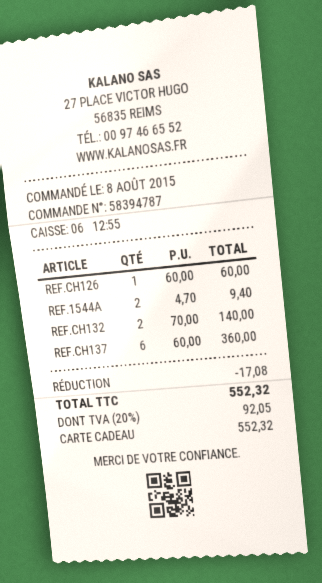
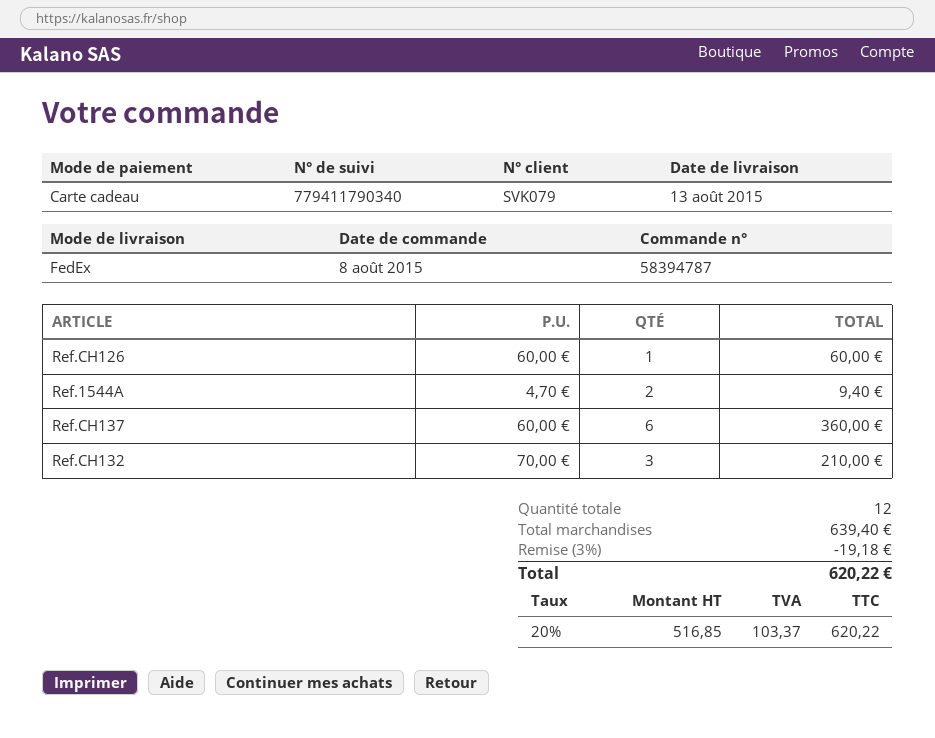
REF.CH132: 2 x 70.00 = 140.00 -> 3 x 70.00 = 210.00
discount: 17.08 -> 19.18
tax: 20% = 92.05 -> 20% = 103.37
total: 552.32 -> 620.22

